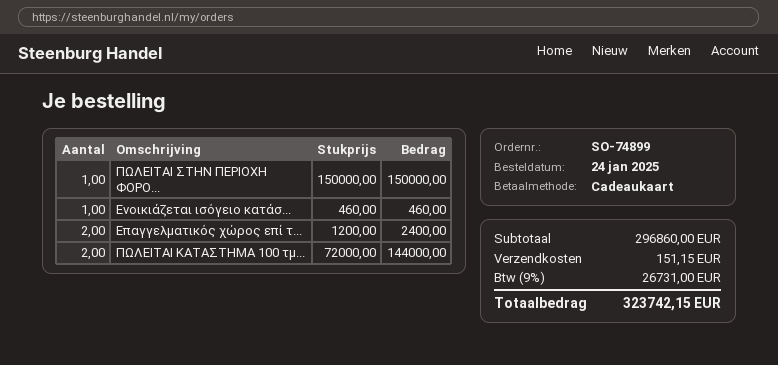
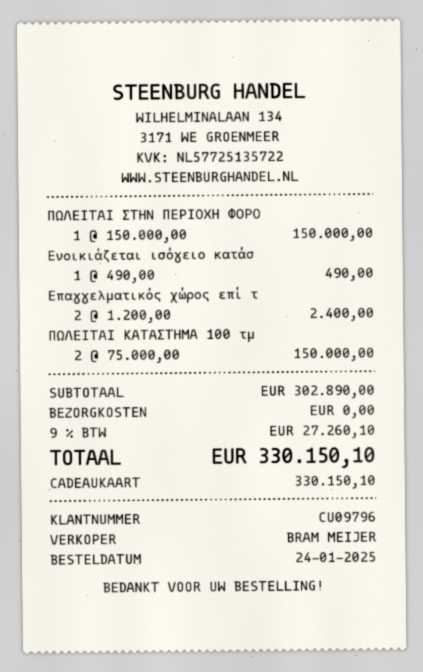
Ενοικιάζεται ισόγειο κατάσ...: 1 x 460.00 = 460.00 -> 1 x 490.00 = 490.00
ΠΩΛΕΙΤΑΙ ΚΑΤΑΣΤΗΜΑ 100 τμ...: 2 x 72000.00 = 144000.00 -> 2 x 75000.00 = 150000.00
subtotal: 296860.00 -> 302890.00
shipping: 151.15 -> 0.00
tax: 9% = 26731.00 -> 9% = 27260.10
total: 323742.15 -> 330150.10

